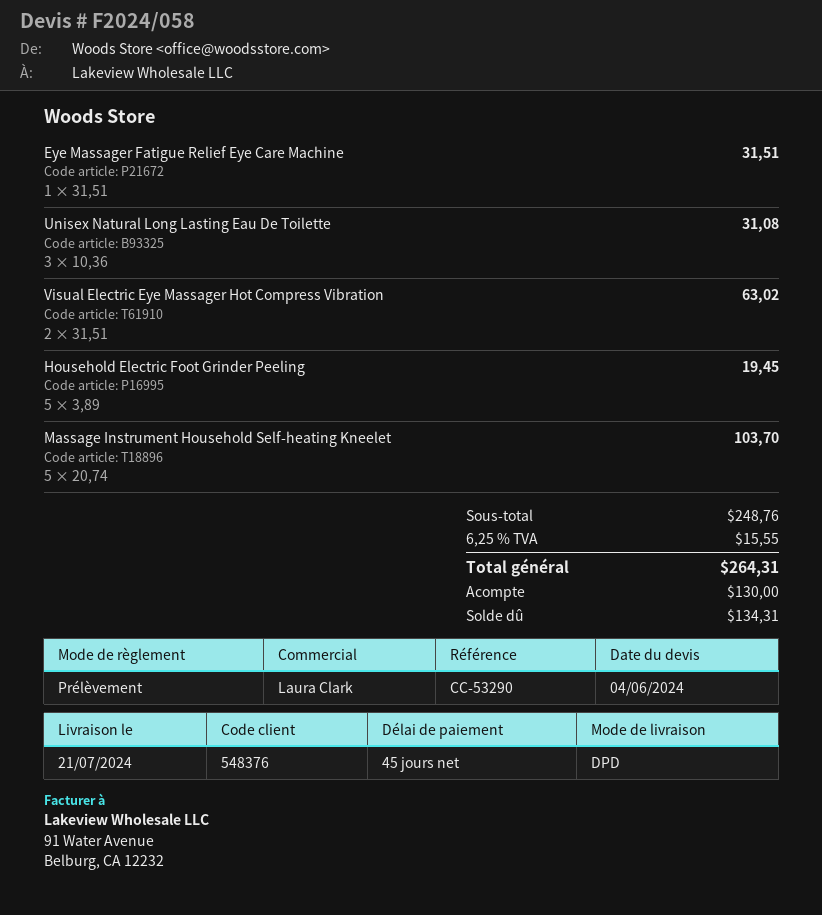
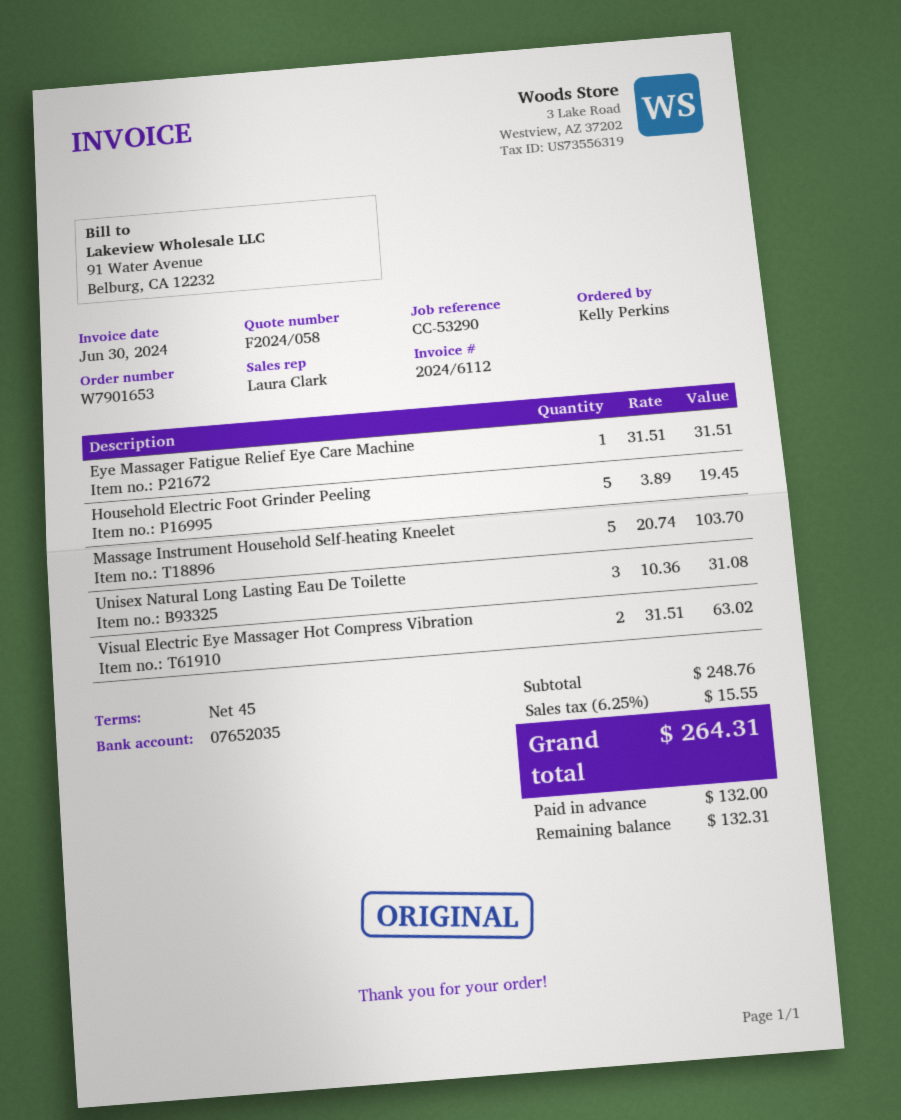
deposit: 130.00 -> 132.00
balance: 134.31 -> 132.31

